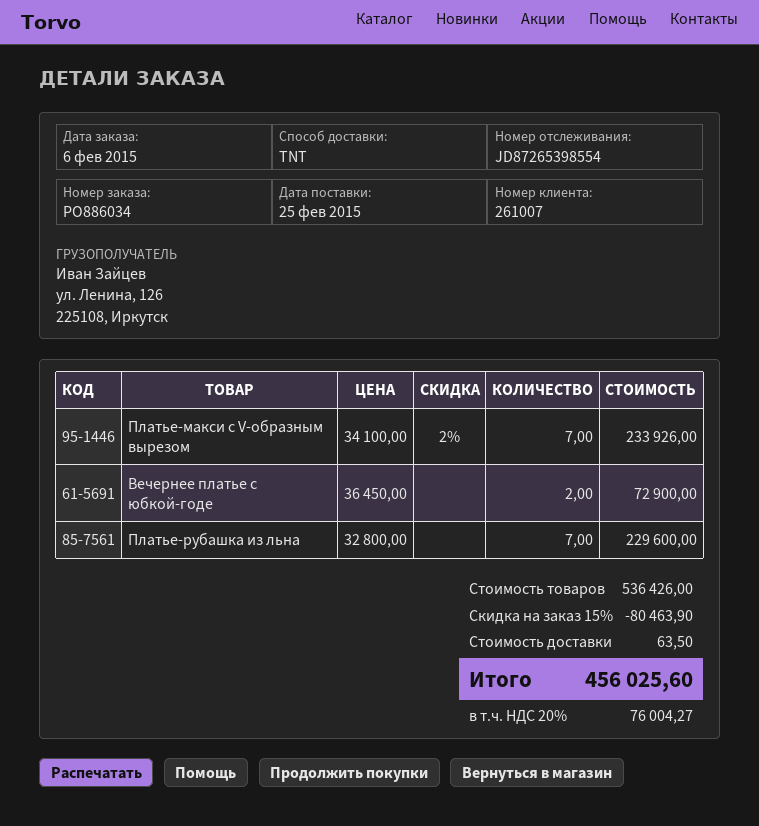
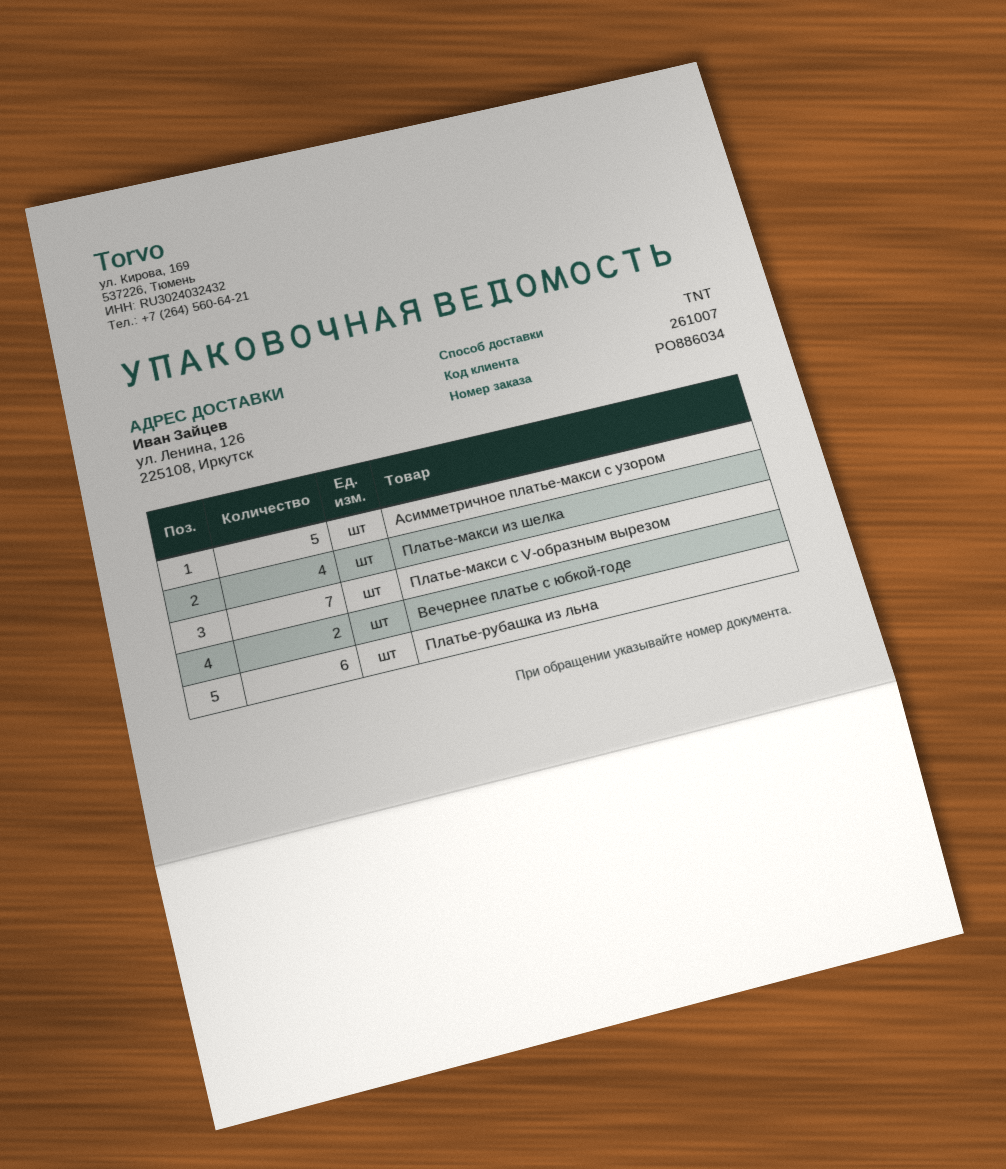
Платье-рубашка из льна: 7 -> 6
Асимметричное платье-макси с узором: none -> 5
Платье-макси из шелка: none -> 4

